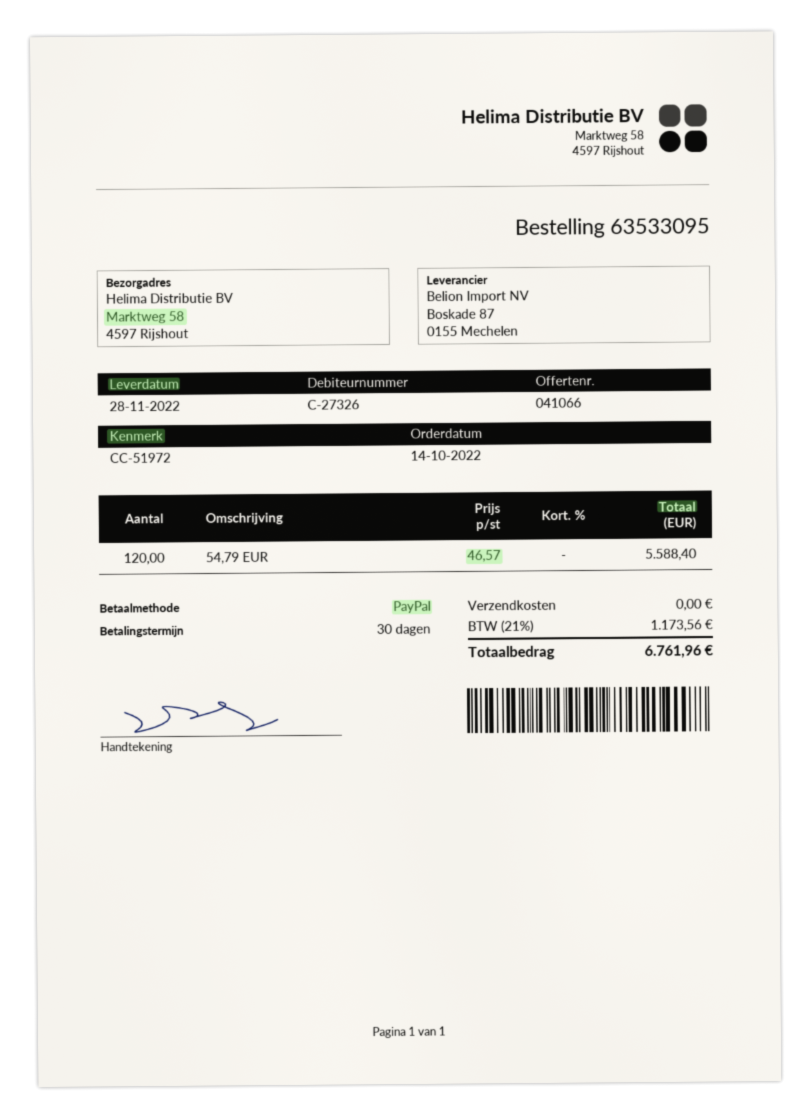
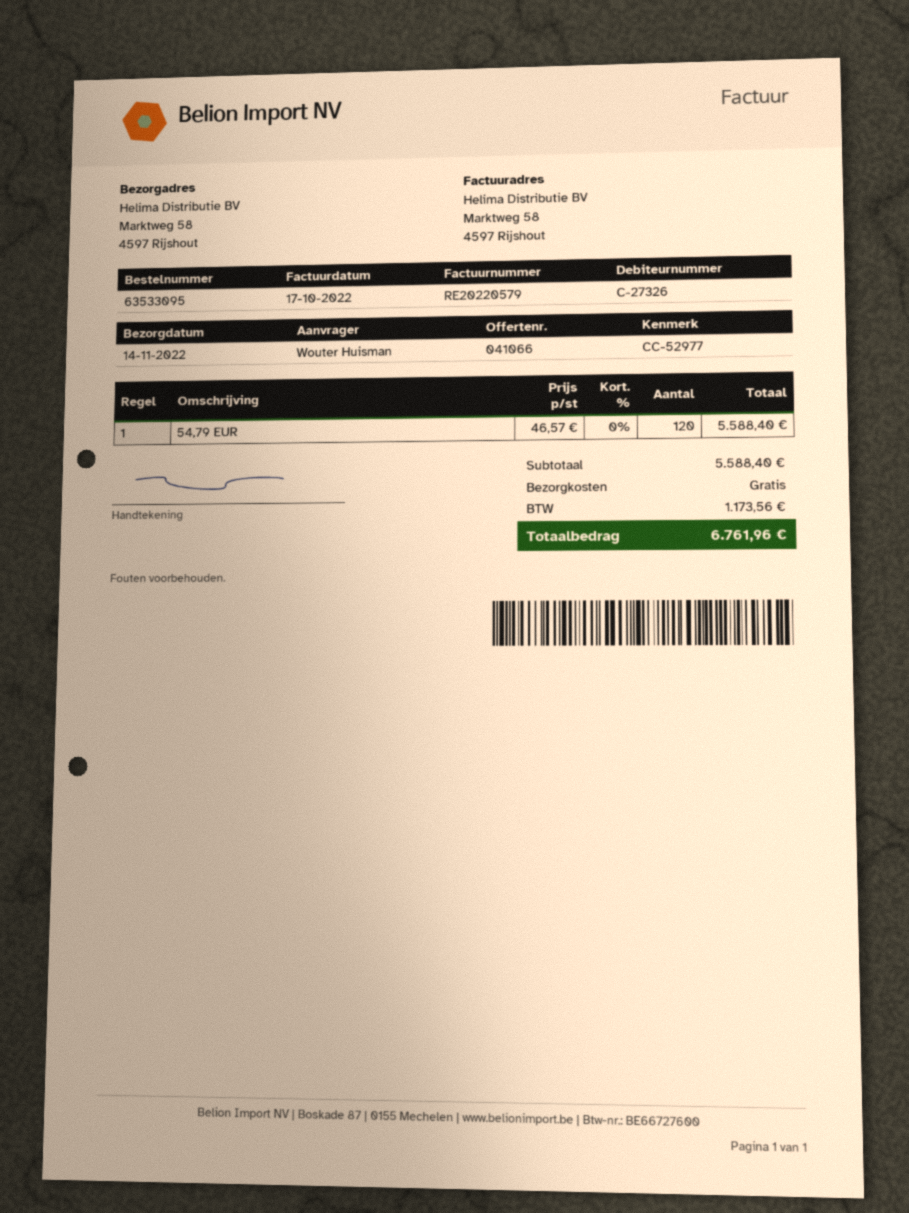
delivery date: 2022-11-28 -> 2022-11-14
reference: CC-51972 -> CC-52977

